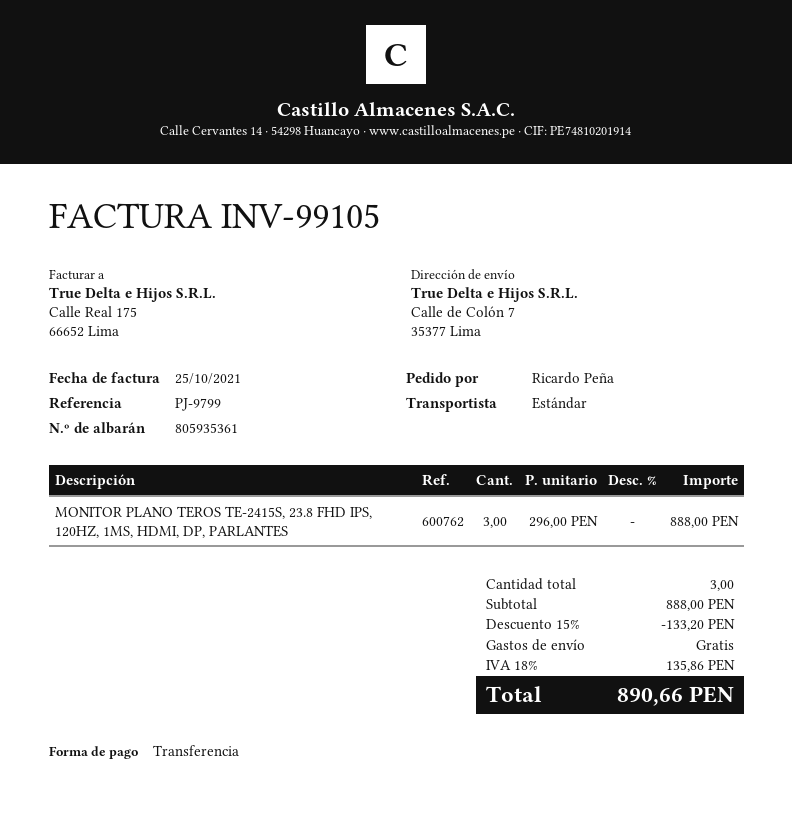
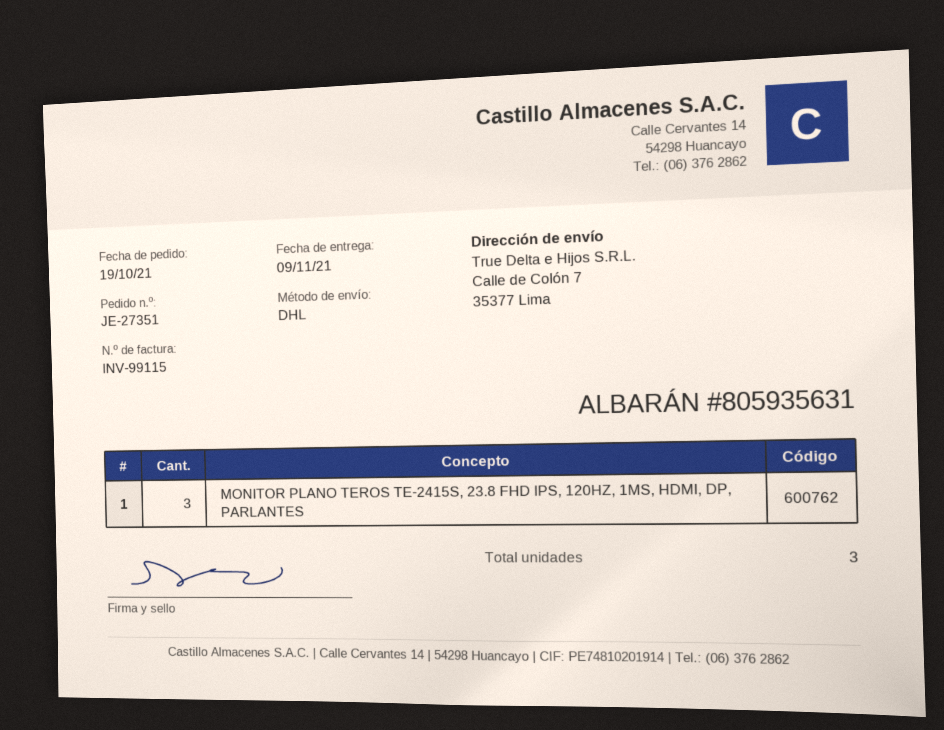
delivery note number: 805935361 -> 805935631
invoice number: INV-99105 -> INV-99115
shipping method: standard -> DHL

